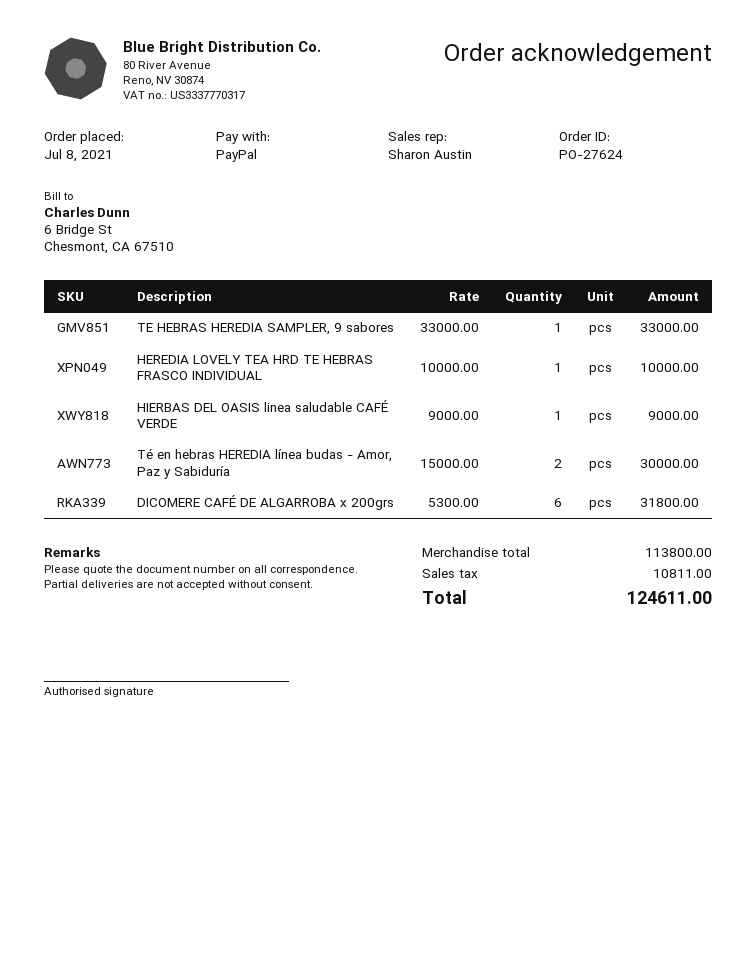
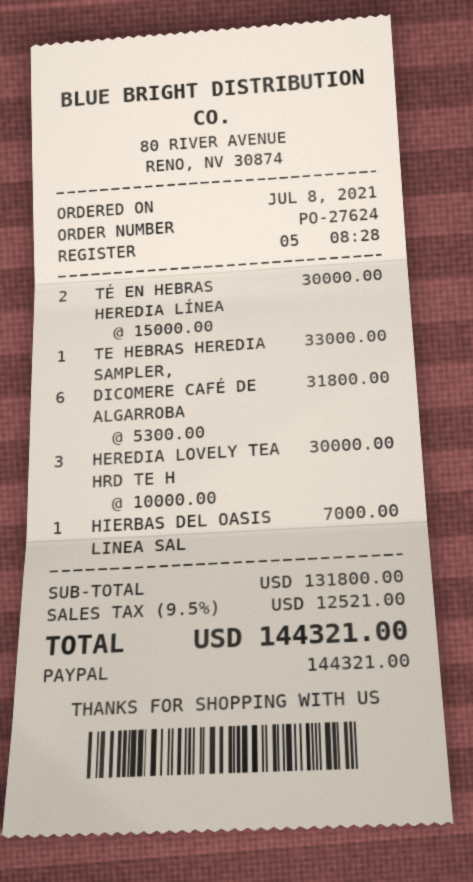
HEREDIA LOVELY TEA HRD TE HEBRAS FRASCO INDIVIDUAL: 1 x 10000.00 = 10000.00 -> 3 x 10000.00 = 30000.00
HIERBAS DEL OASIS linea saludable CAFÉ VERDE: 1 x 9000.00 = 9000.00 -> 1 x 7000.00 = 7000.00
subtotal: 113800.00 -> 131800.00
tax: 10811.00 -> 12521.00
total: 124611.00 -> 144321.00

